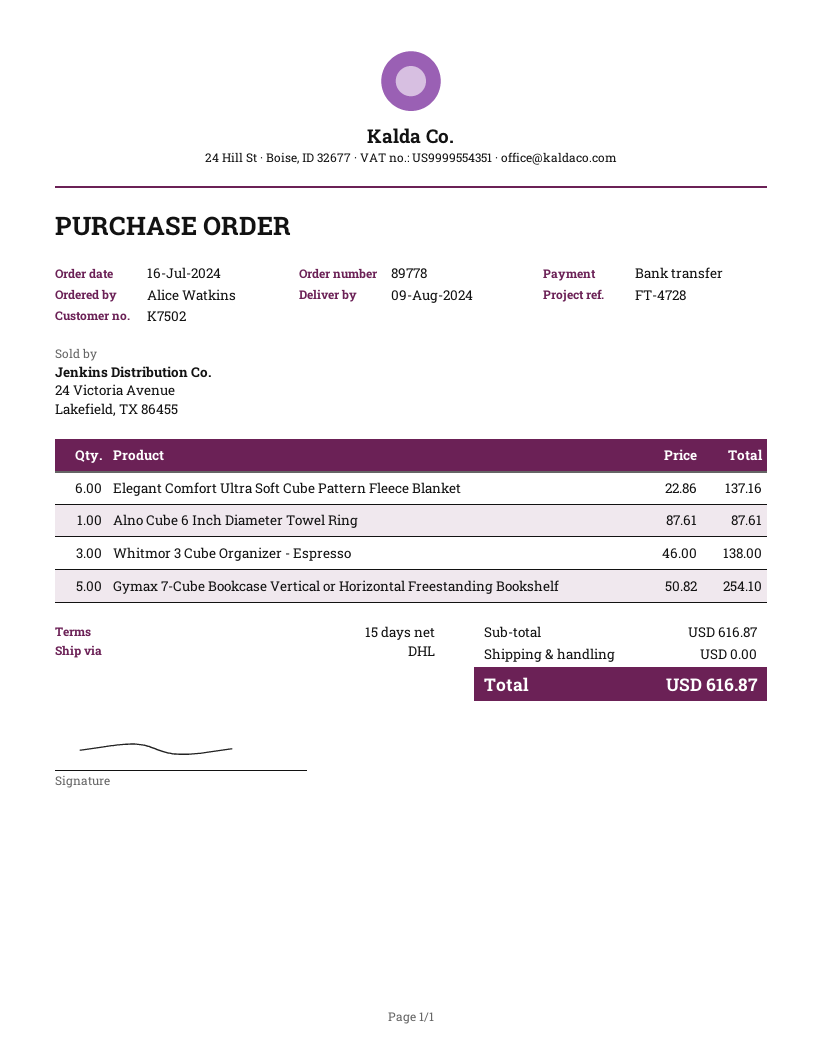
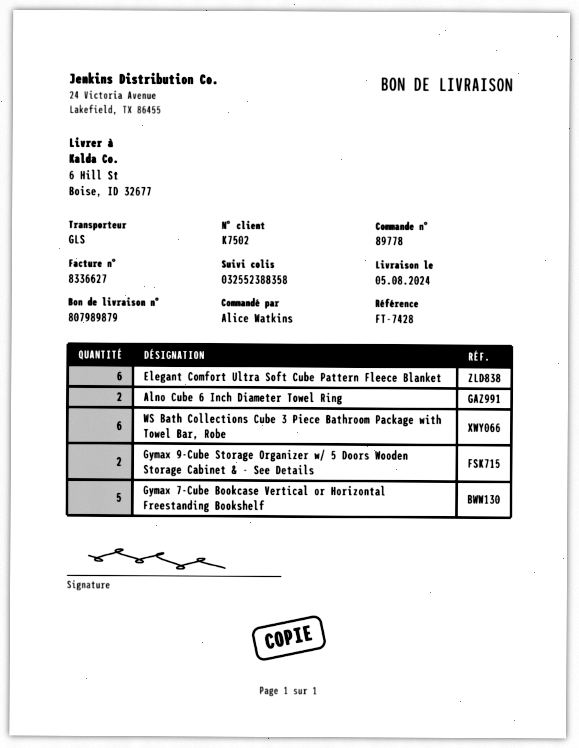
delivery date: 2024-08-09 -> 2024-08-05
reference: FT-4728 -> FT-7428
shipping method: DHL -> GLS
Alno Cube 6 Inch Diameter Towel Ring: 1 -> 2
Whitmor 3 Cube Organizer - Espresso: 3 -> none
WS Bath Collections Cube 3 Piece Bathroom Package with Towel Bar, Robe: none -> 6
Gymax 9-Cube Storage Organizer w/ 5 Doors Wooden Storage Cabinet & - See Details: none -> 2

